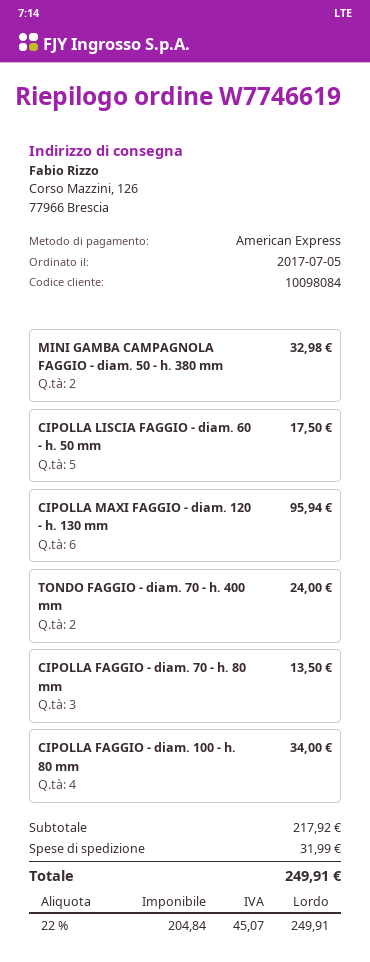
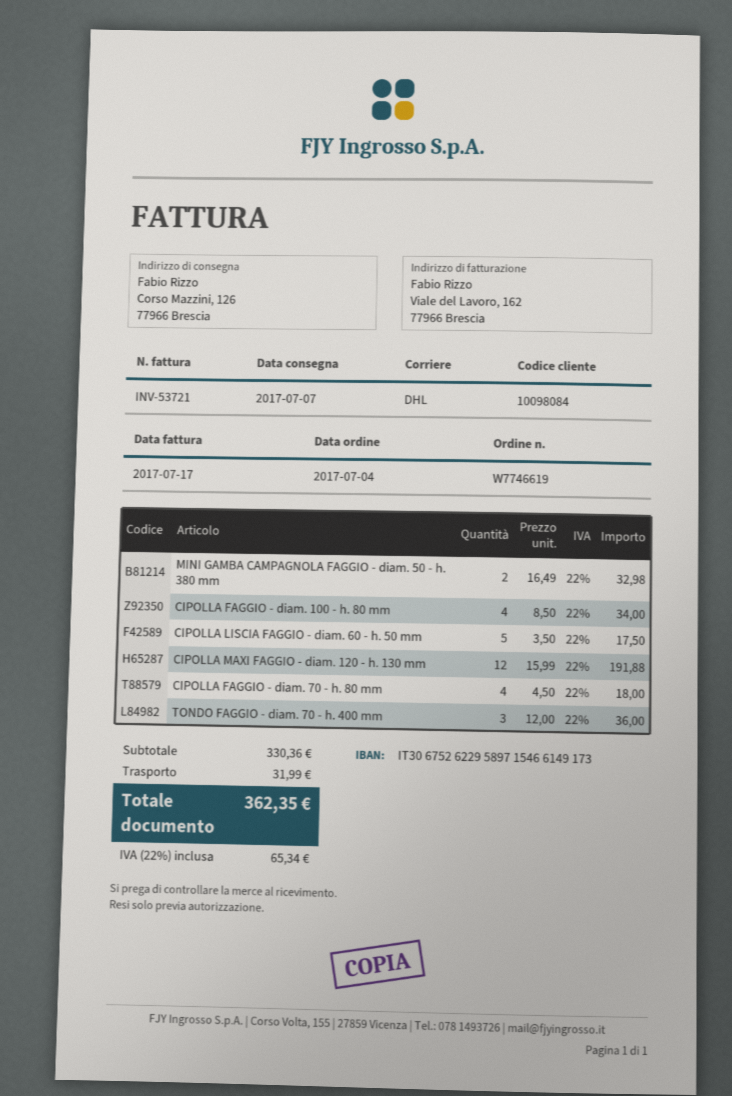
order date: 2017-07-05 -> 2017-07-04
CIPOLLA MAXI FAGGIO - diam. 120 - h. 130 mm: 6 for 95.94 -> 12 for 191.88
TONDO FAGGIO - diam. 70 - h. 400 mm: 2 for 24.00 -> 3 for 36.00
CIPOLLA FAGGIO - diam. 70 - h. 80 mm: 3 for 13.50 -> 4 for 18.00
subtotal: 217.92 -> 330.36
tax: 22% = 45.07 -> 22% = 65.34
total: 249.91 -> 362.35

